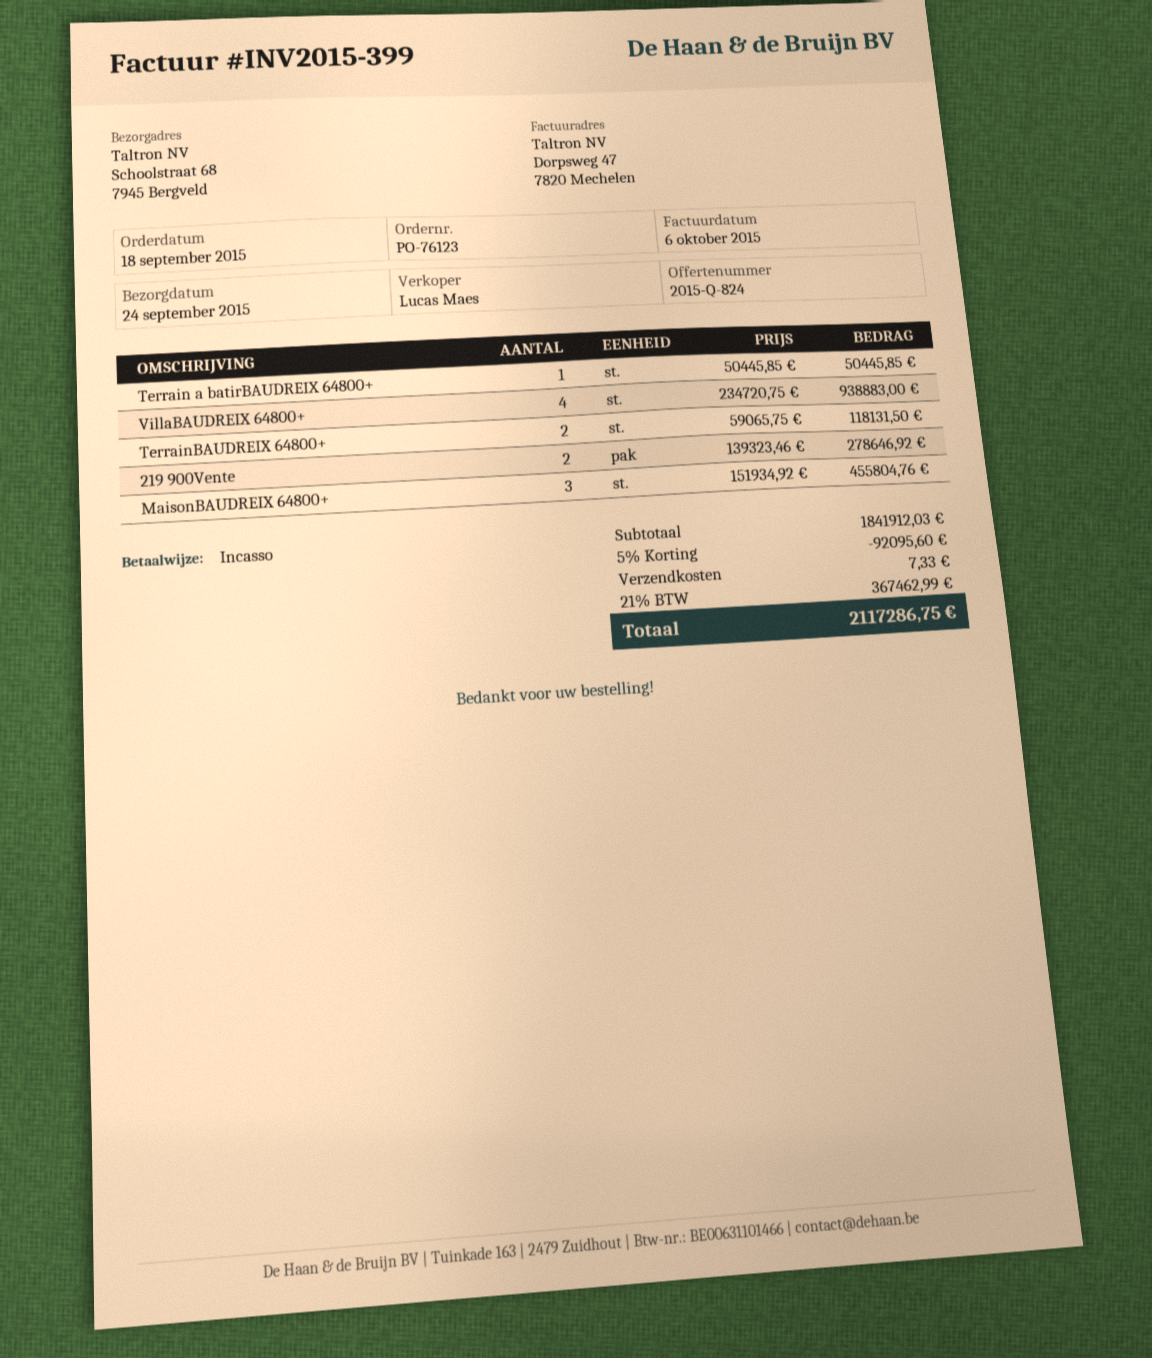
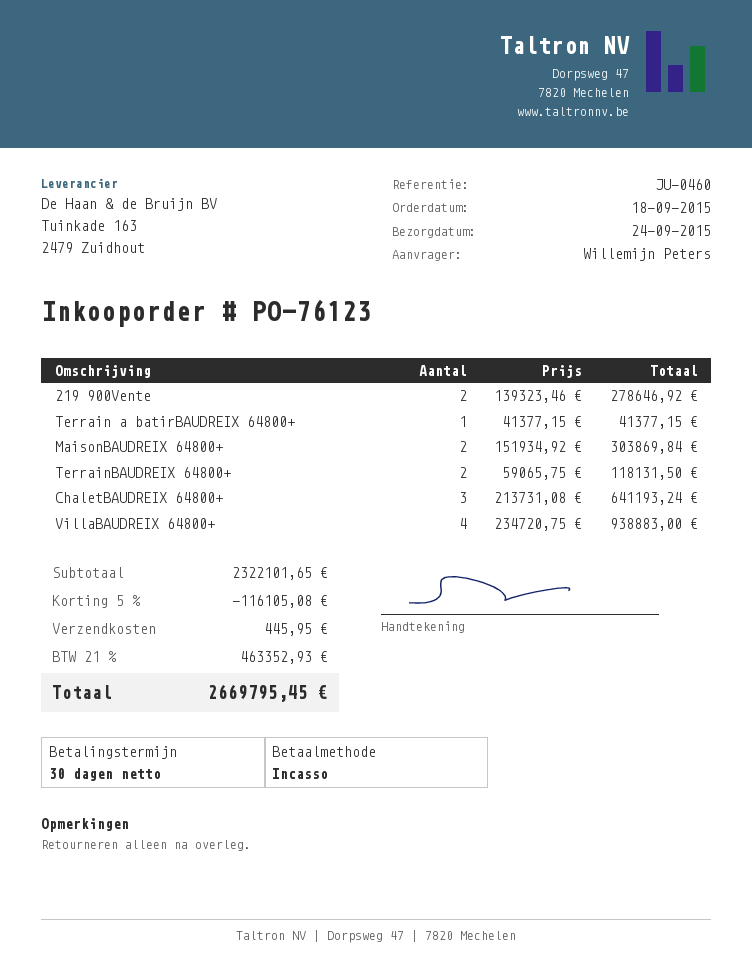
Terrain a batirBAUDREIX 64800+: 1 x 50445.85 = 50445.85 -> 1 x 41377.15 = 41377.15
MaisonBAUDREIX 64800+: 3 x 151934.92 = 455804.76 -> 2 x 151934.92 = 303869.84
ChaletBAUDREIX 64800+: none -> 3 x 213731.08 = 641193.24
subtotal: 1841912.03 -> 2322101.65
discount: 5% = 92095.60 -> 5% = 116105.08
shipping: 7.33 -> 445.95
tax: 21% = 367462.99 -> 21% = 463352.93
total: 2117286.75 -> 2669795.45

